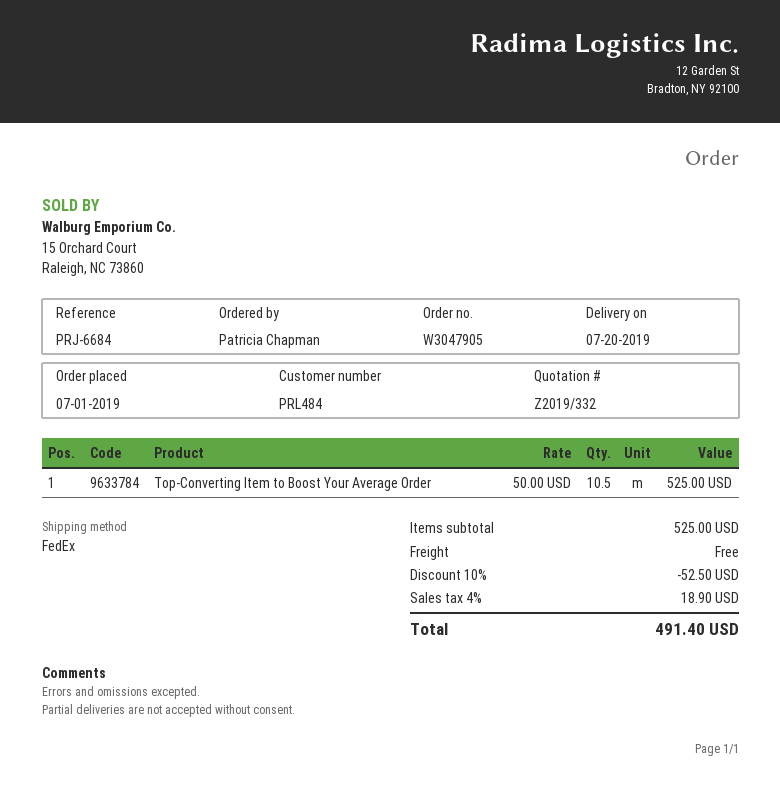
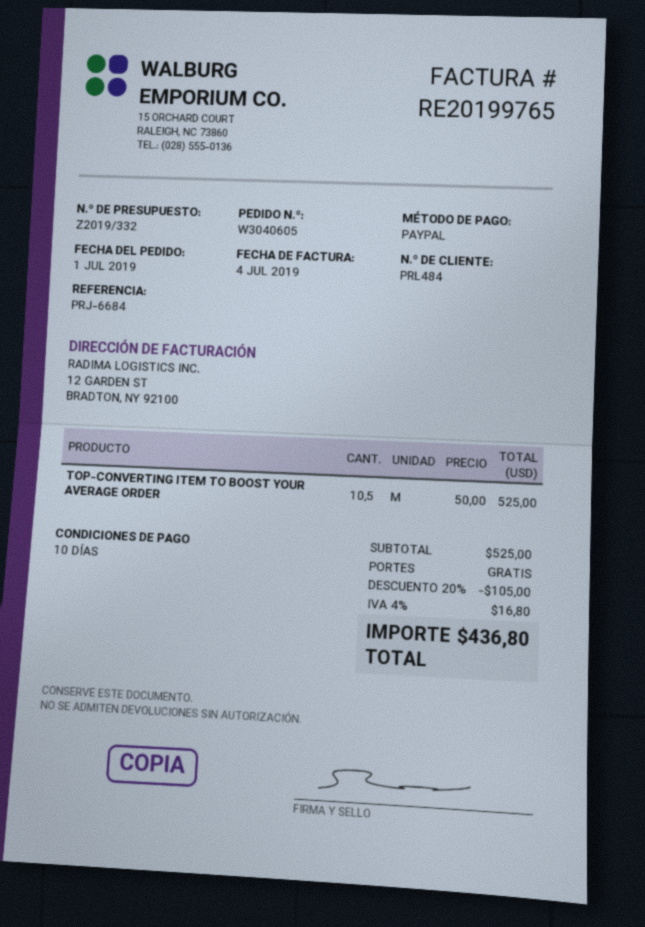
order number: W3047905 -> W3040605
discount: 10% = 52.50 -> 20% = 105.00
tax: 4% = 18.90 -> 4% = 16.80
total: 491.40 -> 436.80

